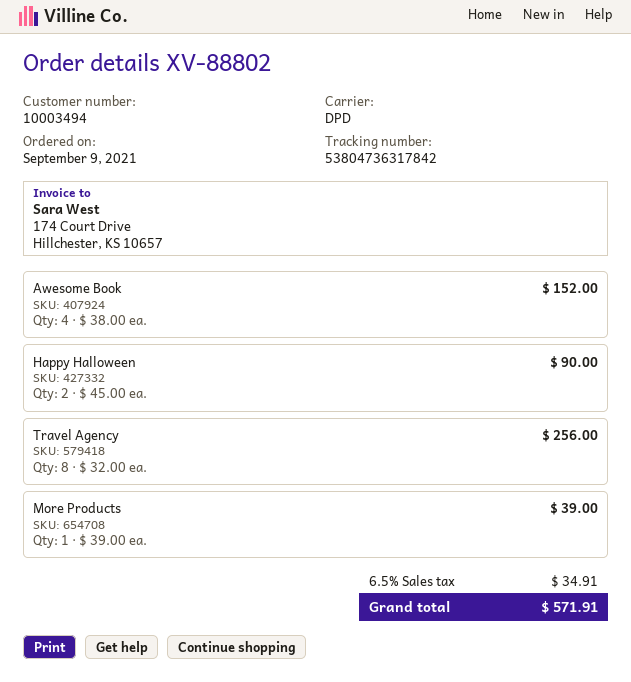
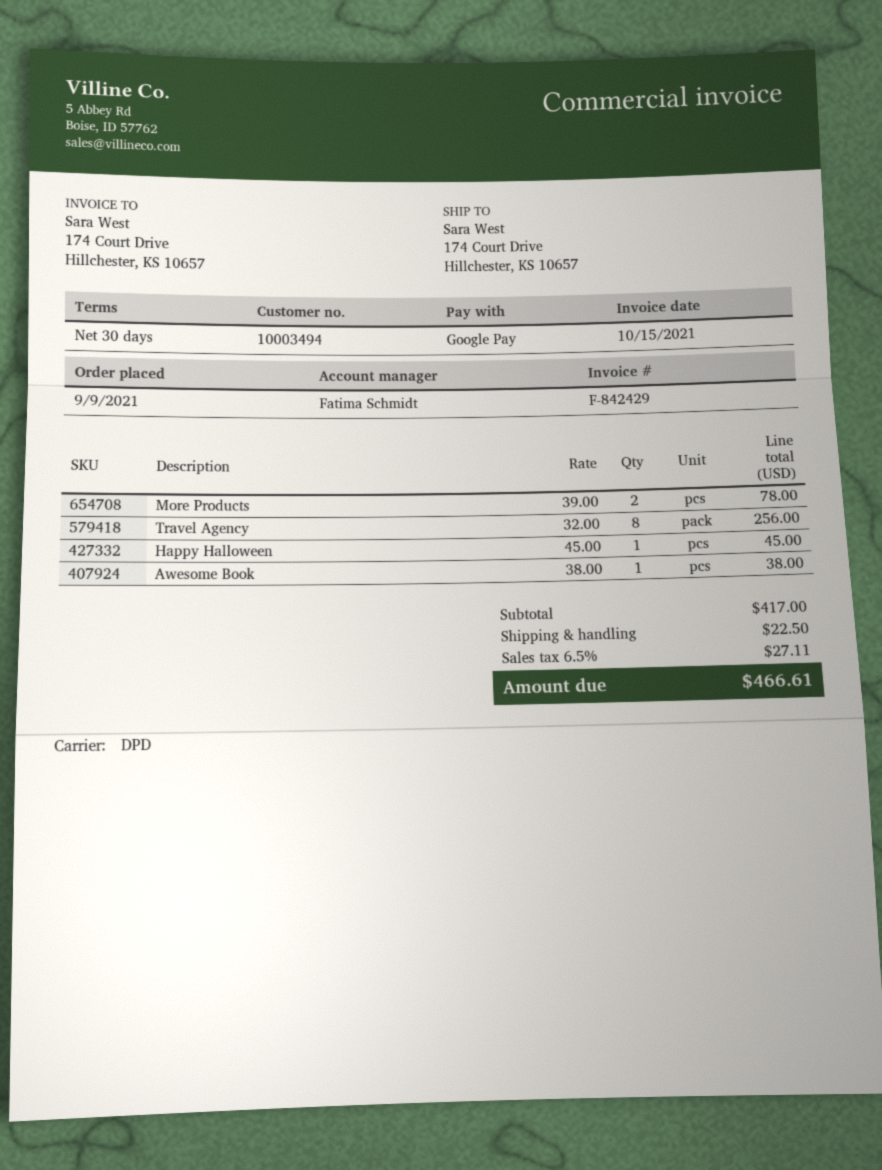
Awesome Book: 4 x 38.00 = 152.00 -> 1 x 38.00 = 38.00
Happy Halloween: 2 x 45.00 = 90.00 -> 1 x 45.00 = 45.00
More Products: 1 x 39.00 = 39.00 -> 2 x 39.00 = 78.00
shipping: none -> 22.50
tax: 6.5% = 34.91 -> 6.5% = 27.11
total: 571.91 -> 466.61

